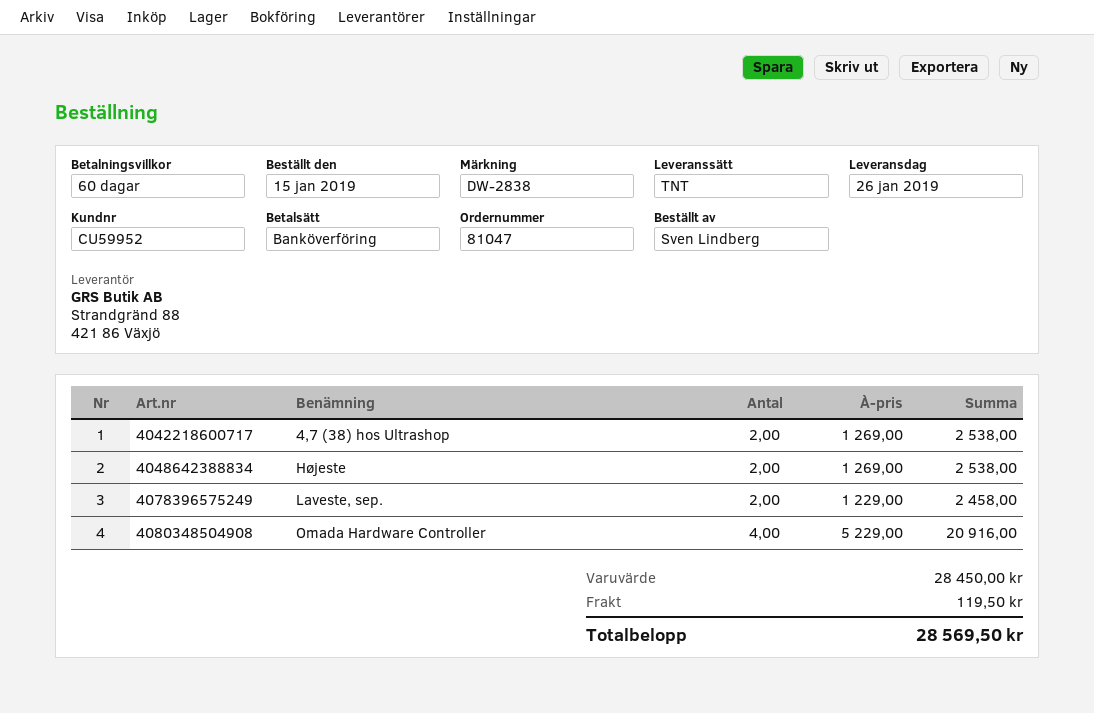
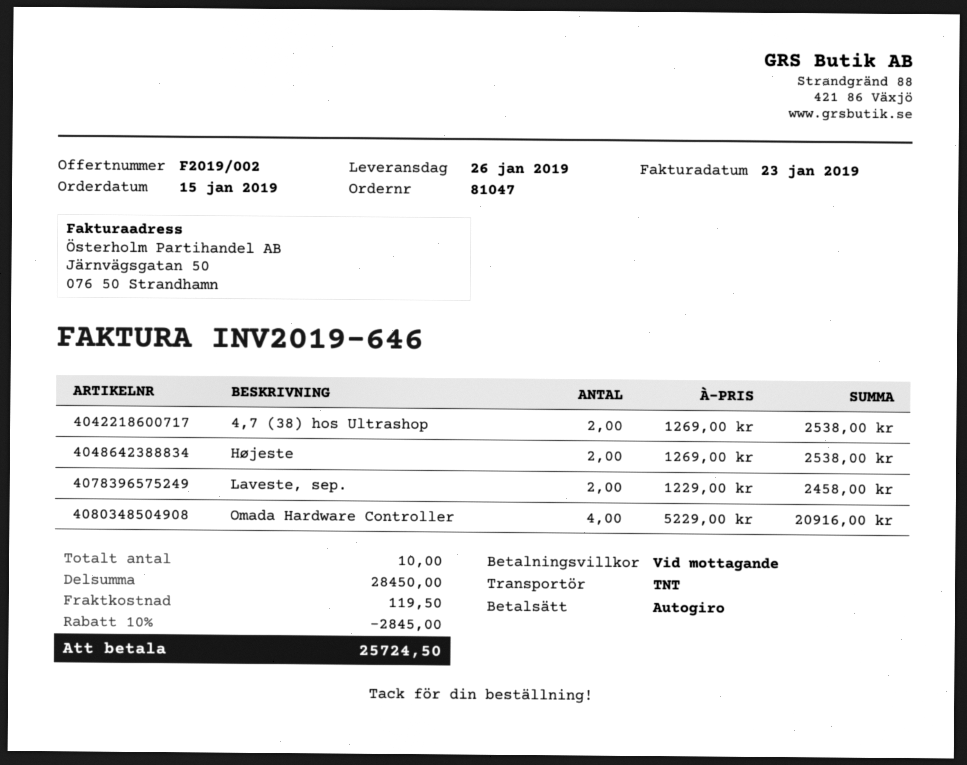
payment terms: 60 days -> on receipt
payment method: bank transfer -> direct debit
discount: none -> 10% = 2845.00
total: 28569.50 -> 25724.50

